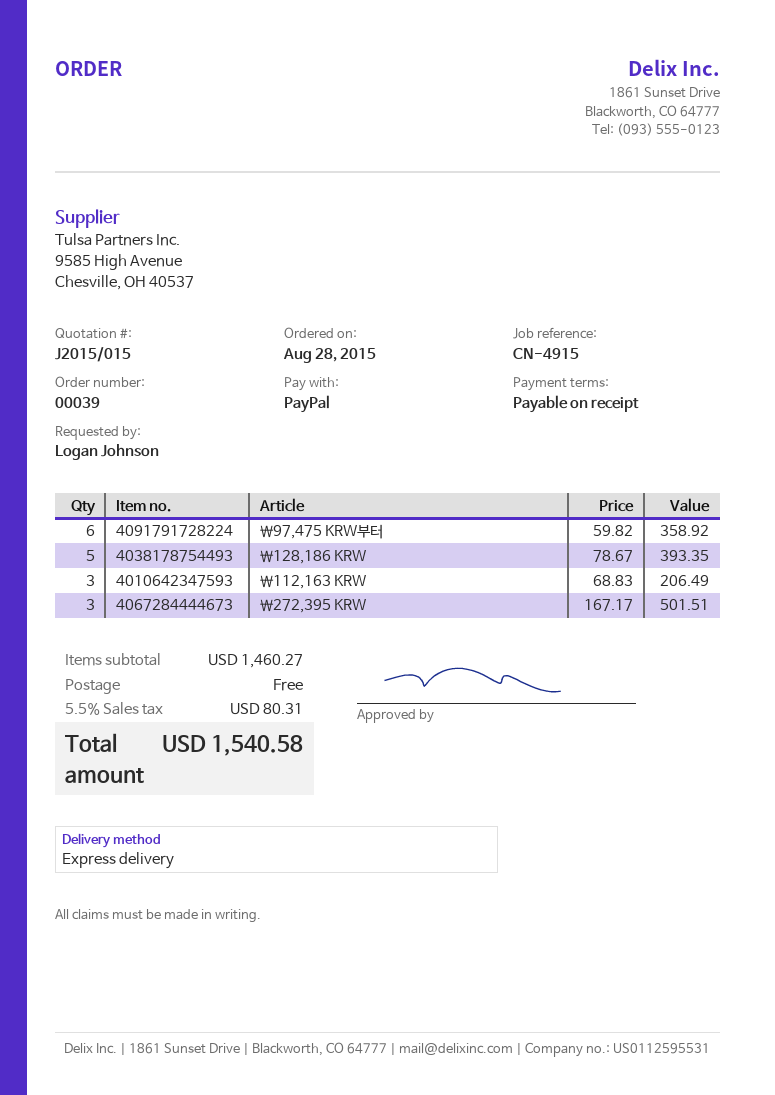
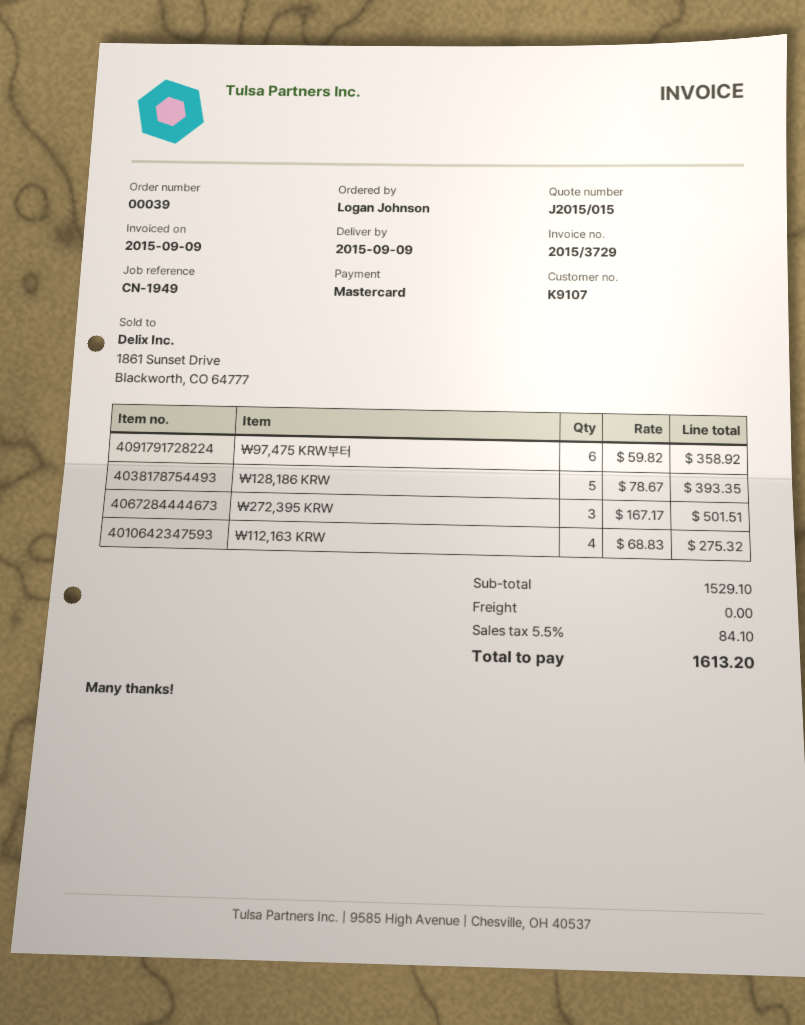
reference: CN-4915 -> CN-1949
payment method: PayPal -> Mastercard
₩112,163 KRW: 3 x 68.83 = 206.49 -> 4 x 68.83 = 275.32
subtotal: 1460.27 -> 1529.10
tax: 5.5% = 80.31 -> 5.5% = 84.10
total: 1540.58 -> 1613.20

